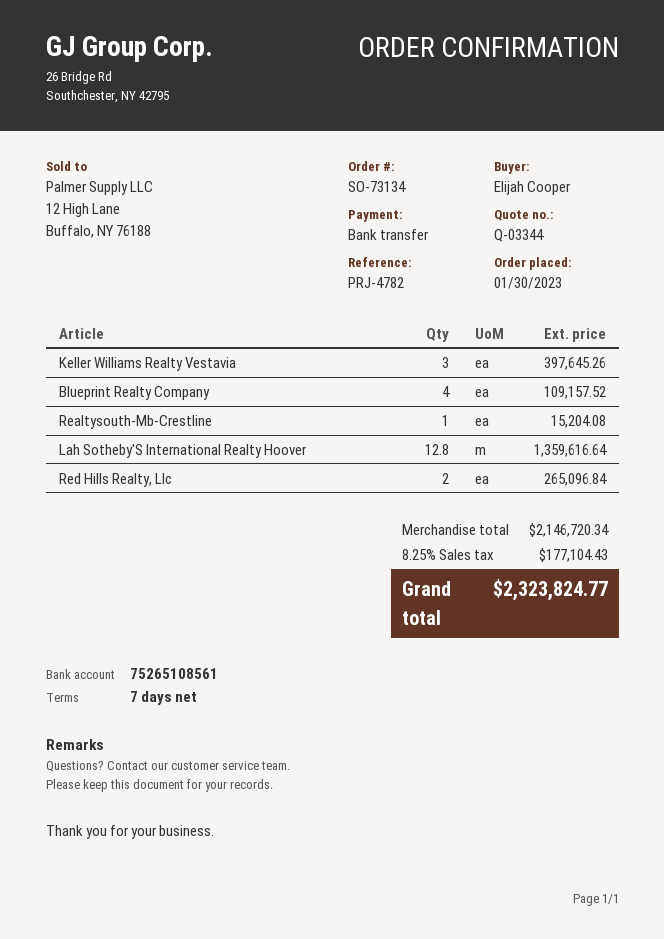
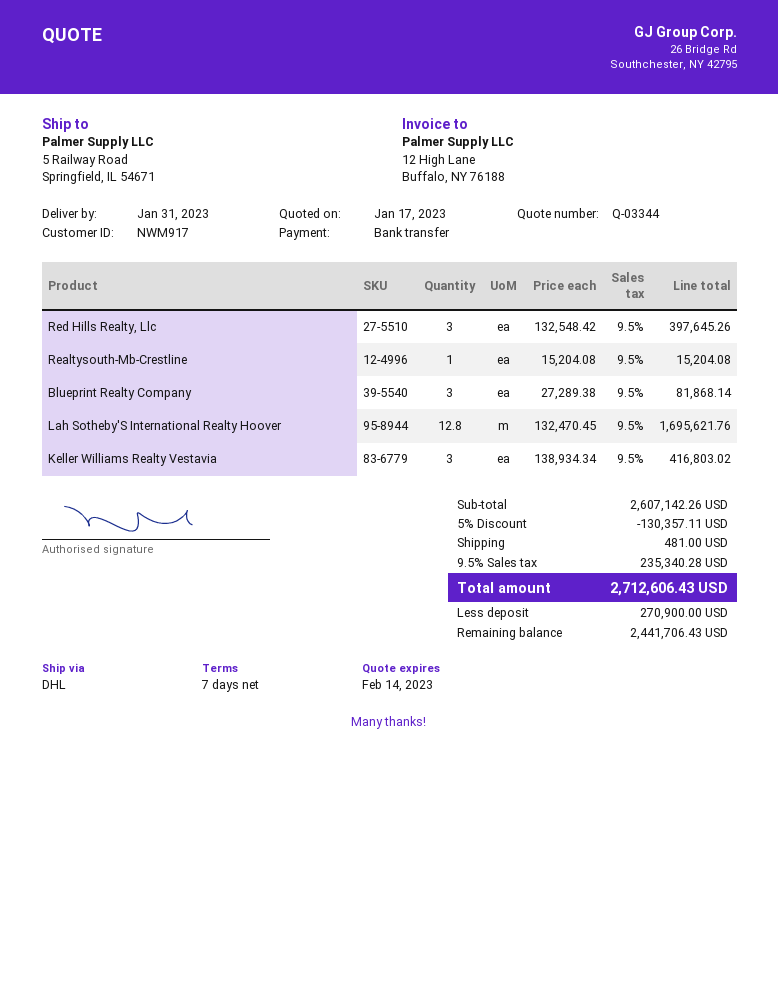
Keller Williams Realty Vestavia: 3 for 397645.26 -> 3 for 416803.02
Blueprint Realty Company: 4 for 109157.52 -> 3 for 81868.14
Lah Sotheby'S International Realty Hoover: 12.8 for 1359616.64 -> 12.8 for 1695621.76
Red Hills Realty, Llc: 2 for 265096.84 -> 3 for 397645.26
subtotal: 2146720.34 -> 2607142.26
discount: none -> 5% = 130357.11
shipping: none -> 481.00
tax: 8.25% = 177104.43 -> 9.5% = 235340.28
total: 2323824.77 -> 2712606.43

